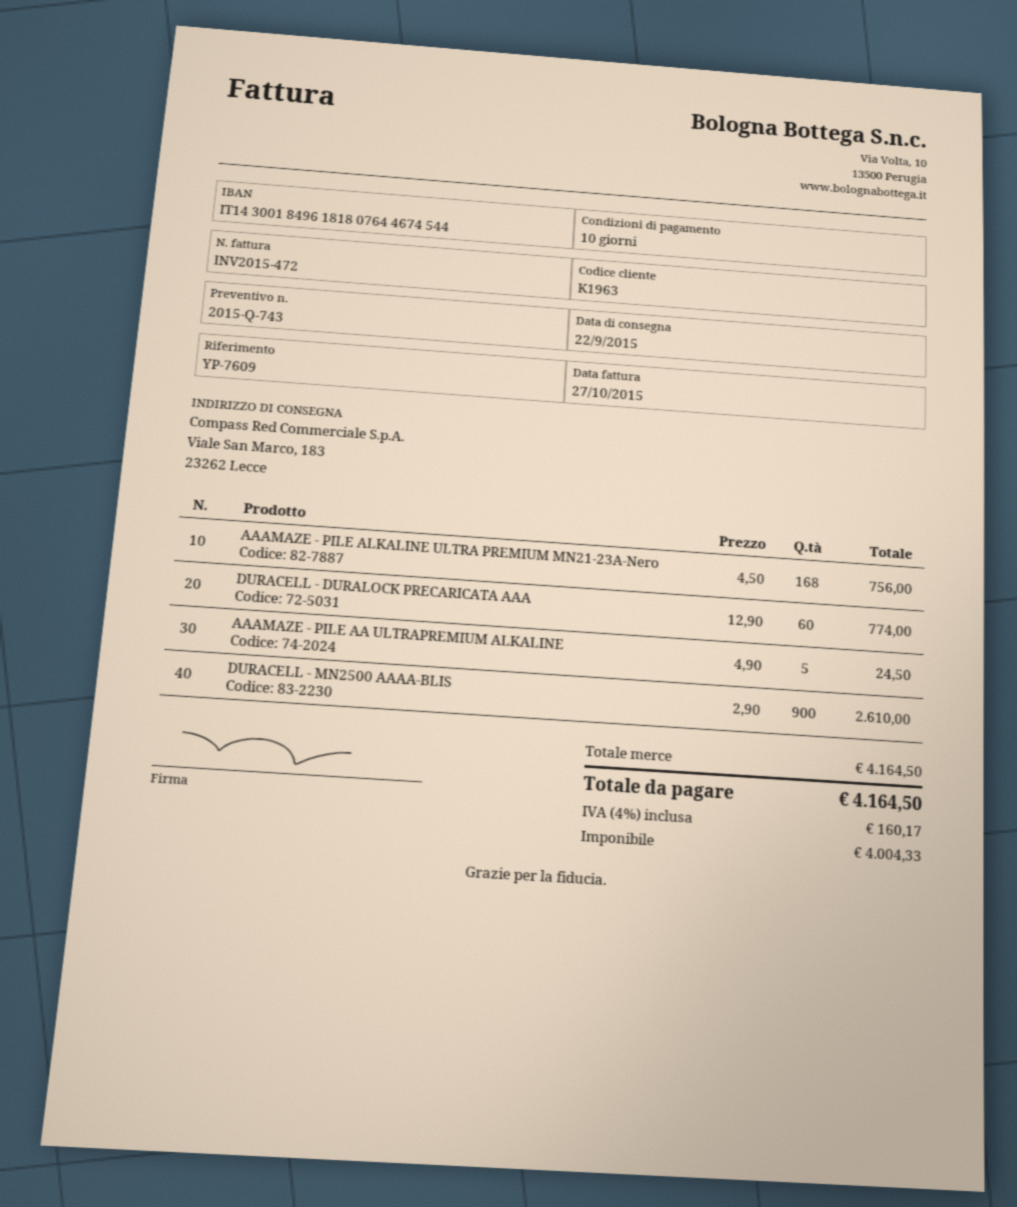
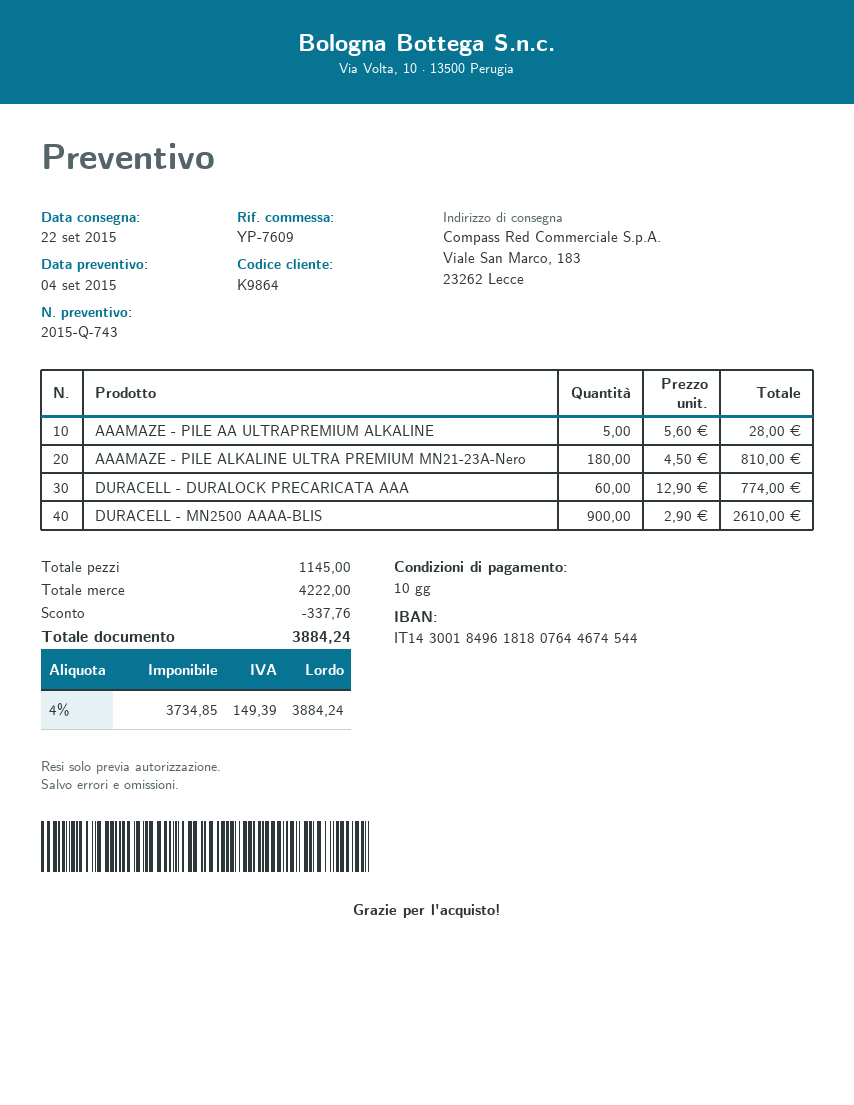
customer number: K1963 -> K9864
AAAMAZE - PILE ALKALINE ULTRA PREMIUM MN21-23A-Nero: 168 x 4.50 = 756.00 -> 180 x 4.50 = 810.00
AAAMAZE - PILE AA ULTRAPREMIUM ALKALINE: 5 x 4.90 = 24.50 -> 5 x 5.60 = 28.00
subtotal: 4164.50 -> 4222.00
discount: none -> 337.76
net: 4004.33 -> 3734.85
tax: 4% = 160.17 -> 4% = 149.39
total: 4164.50 -> 3884.24

